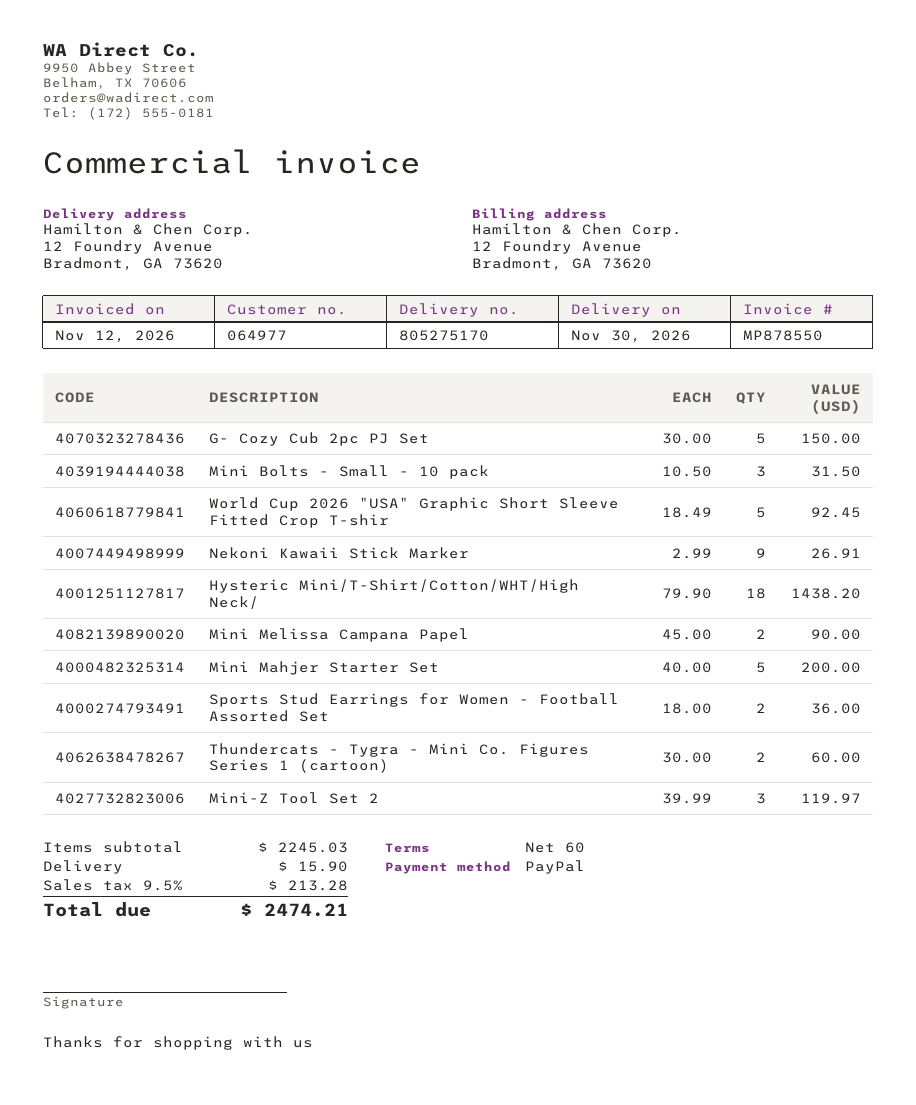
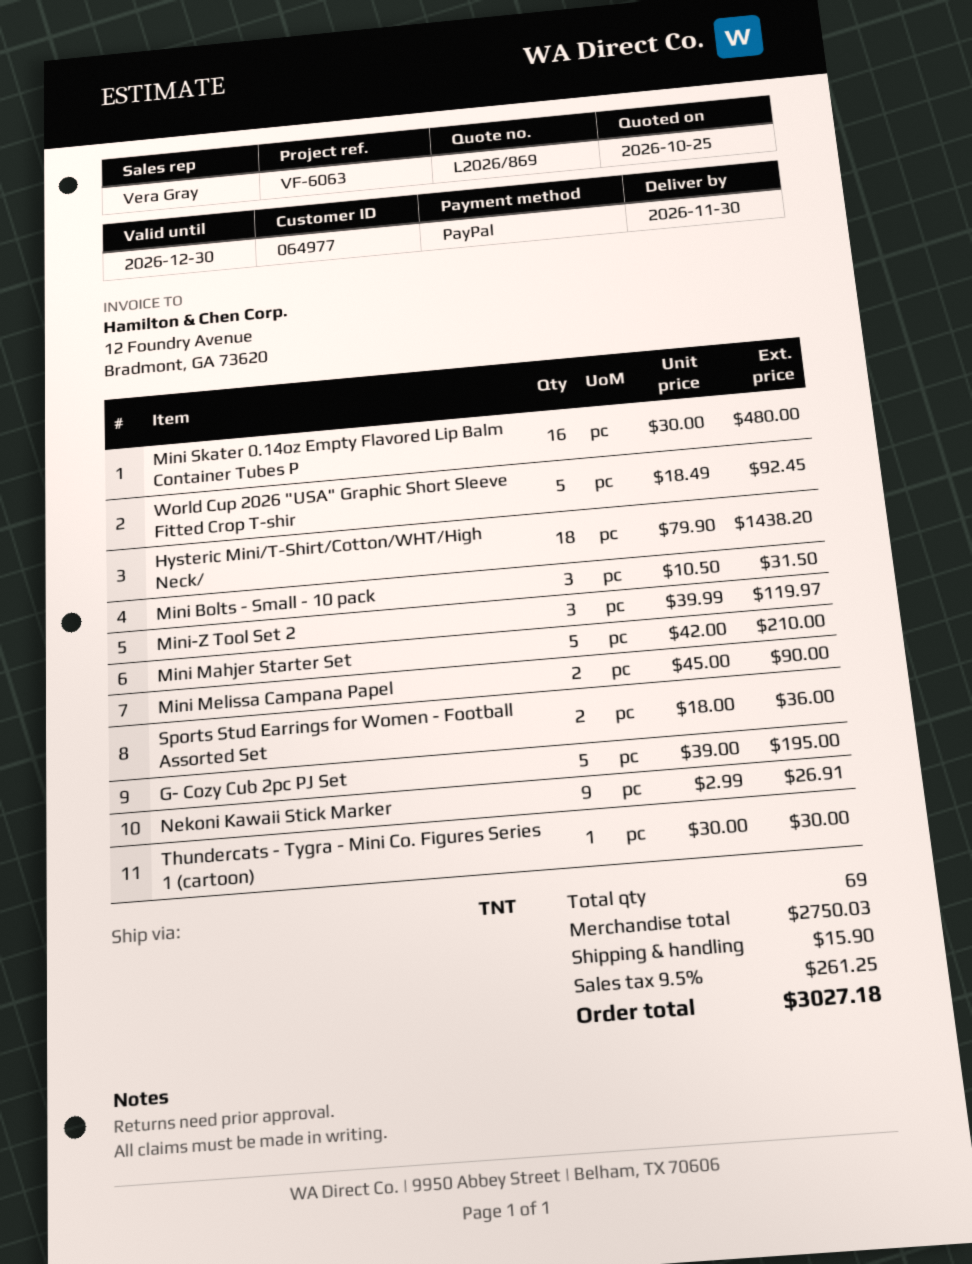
G- Cozy Cub 2pc PJ Set: 5 x 30.00 = 150.00 -> 5 x 39.00 = 195.00
Mini Mahjer Starter Set: 5 x 40.00 = 200.00 -> 5 x 42.00 = 210.00
Thundercats - Tygra - Mini Co. Figures Series 1 (cartoon): 2 x 30.00 = 60.00 -> 1 x 30.00 = 30.00
Mini Skater 0.14oz Empty Flavored Lip Balm Container Tubes P: none -> 16 x 30.00 = 480.00
subtotal: 2245.03 -> 2750.03
tax: 9.5% = 213.28 -> 9.5% = 261.25
total: 2474.21 -> 3027.18

